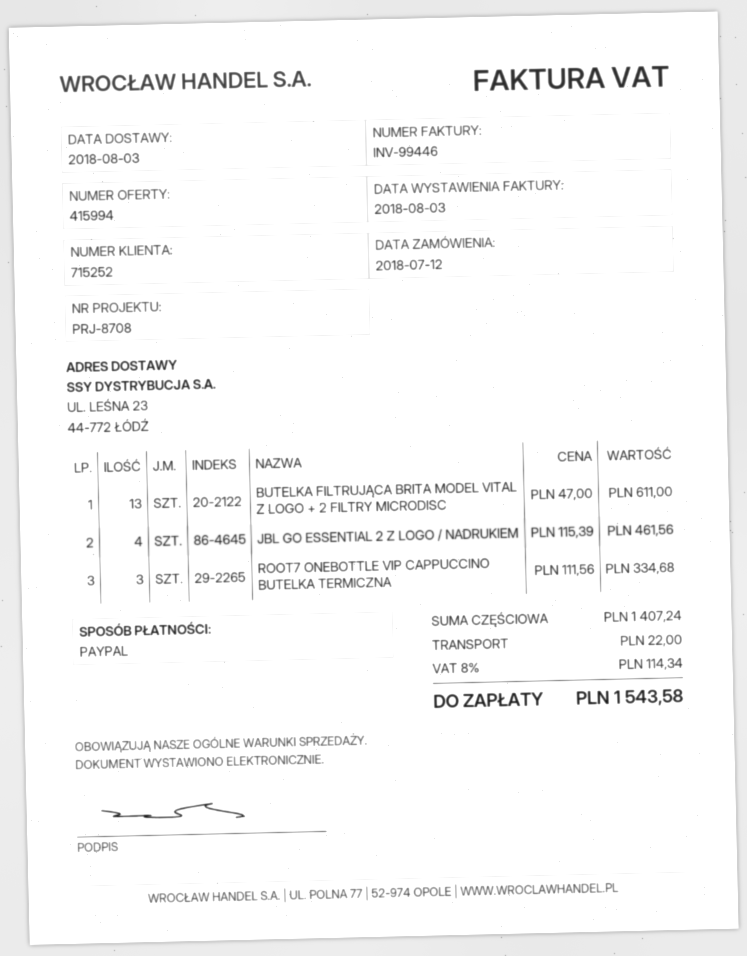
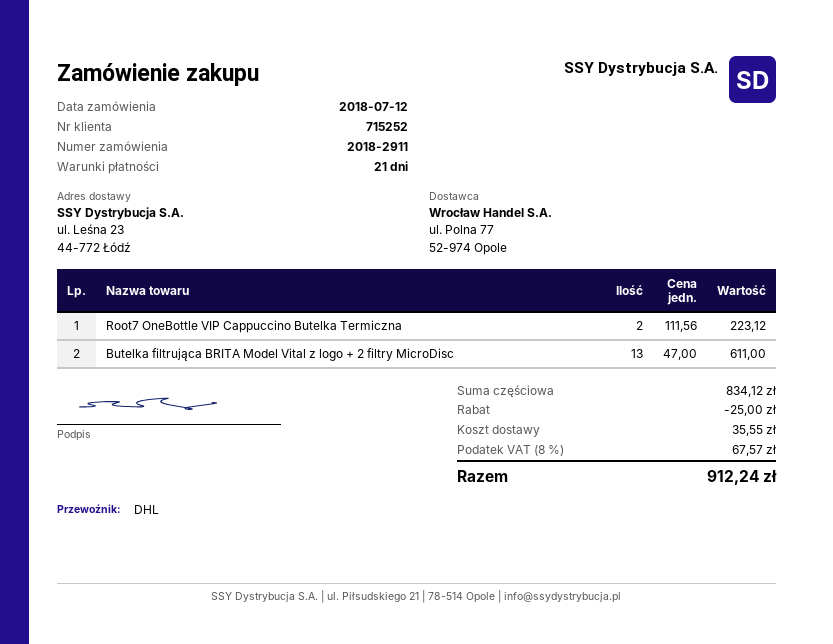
JBL GO ESSENTIAL 2 Z LOGO / NADRUKIEM: 4 x 115.39 = 461.56 -> none
ROOT7 ONEBOTTLE VIP CAPPUCCINO BUTELKA TERMICZNA: 3 x 111.56 = 334.68 -> 2 x 111.56 = 223.12
subtotal: 1407.24 -> 834.12
discount: none -> 25.00
shipping: 22.00 -> 35.55
tax: 8% = 114.34 -> 8% = 67.57
total: 1543.58 -> 912.24

